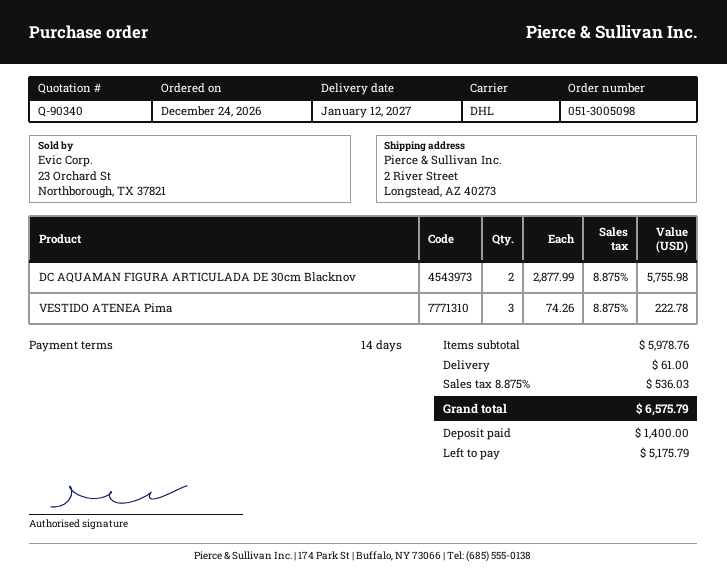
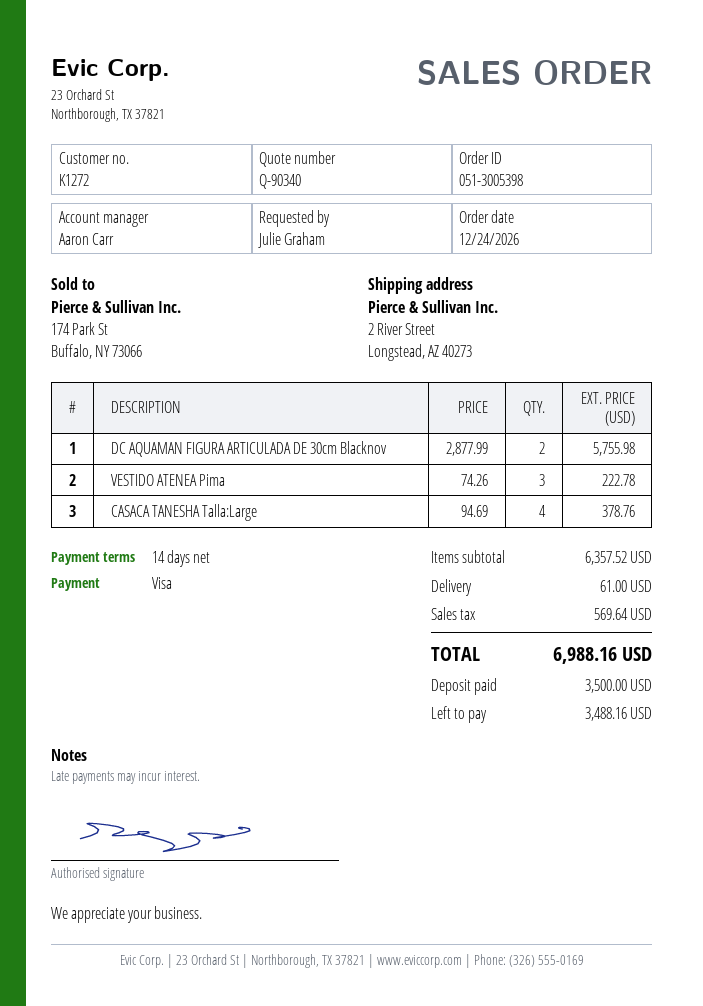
order number: 051-3005098 -> 051-3005398
CASACA TANESHA Talla:Large: none -> 4 x 94.69 = 378.76
subtotal: 5978.76 -> 6357.52
tax: 536.03 -> 569.64
total: 6575.79 -> 6988.16
deposit: 1400.00 -> 3500.00
balance: 5175.79 -> 3488.16

